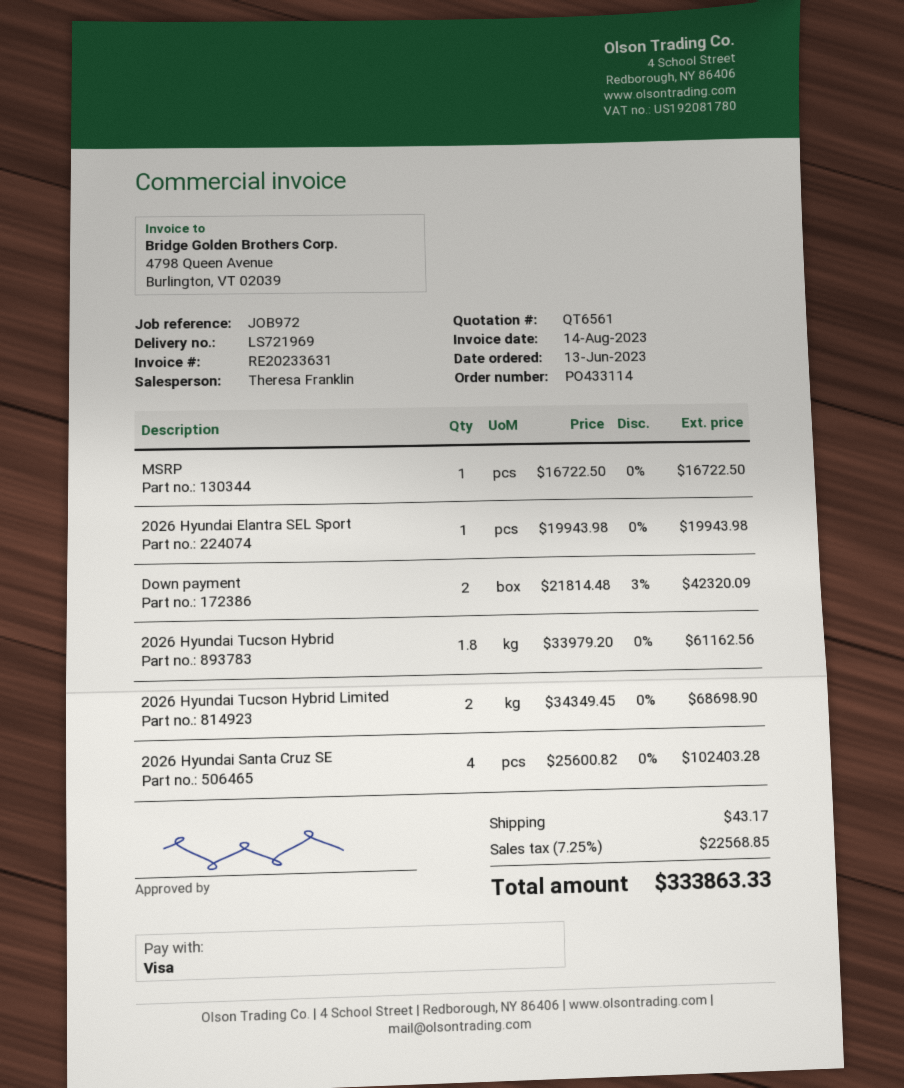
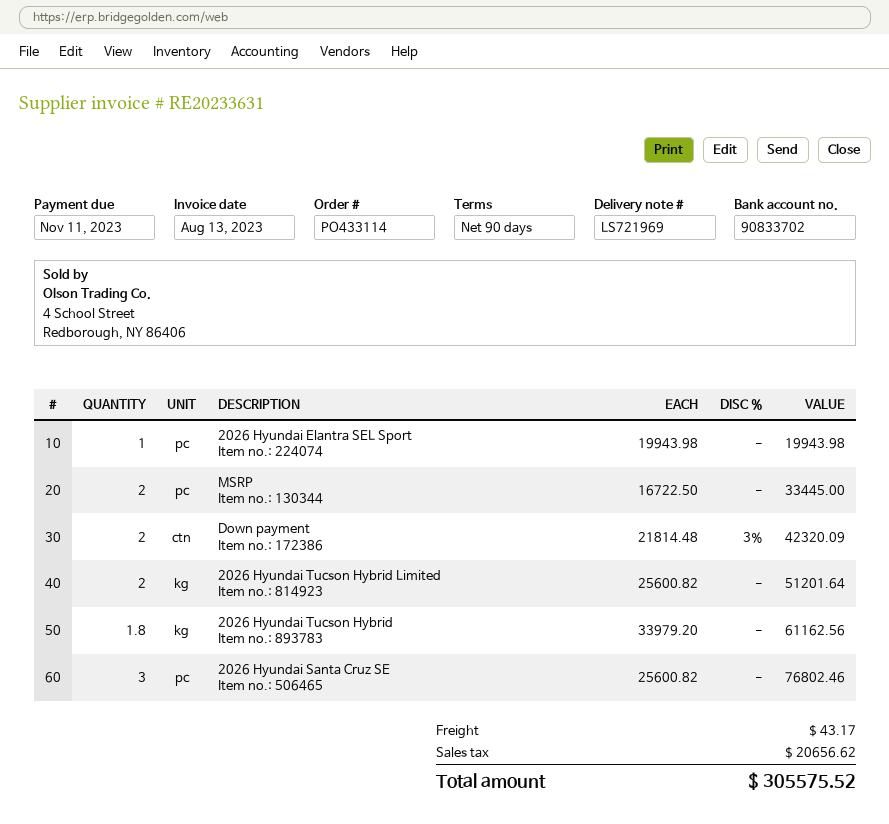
invoice date: 2023-08-14 -> 2023-08-13
MSRP: 1 x 16722.50 = 16722.50 -> 2 x 16722.50 = 33445.00
2026 Hyundai Tucson Hybrid Limited: 2 x 34349.45 = 68698.90 -> 2 x 25600.82 = 51201.64
2026 Hyundai Santa Cruz SE: 4 x 25600.82 = 102403.28 -> 3 x 25600.82 = 76802.46
tax: 22568.85 -> 20656.62
total: 333863.33 -> 305575.52

